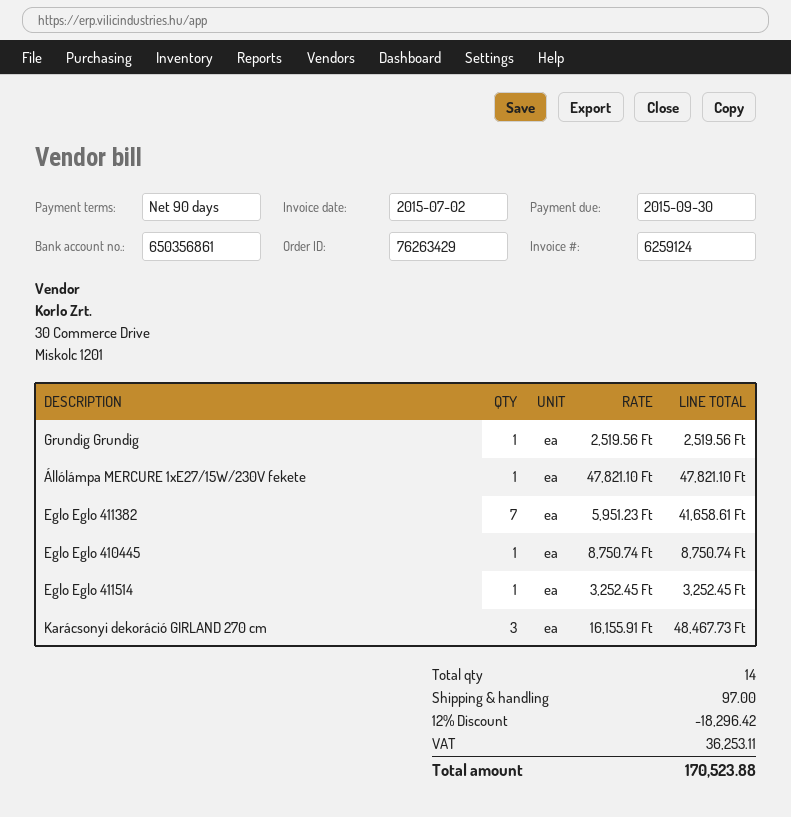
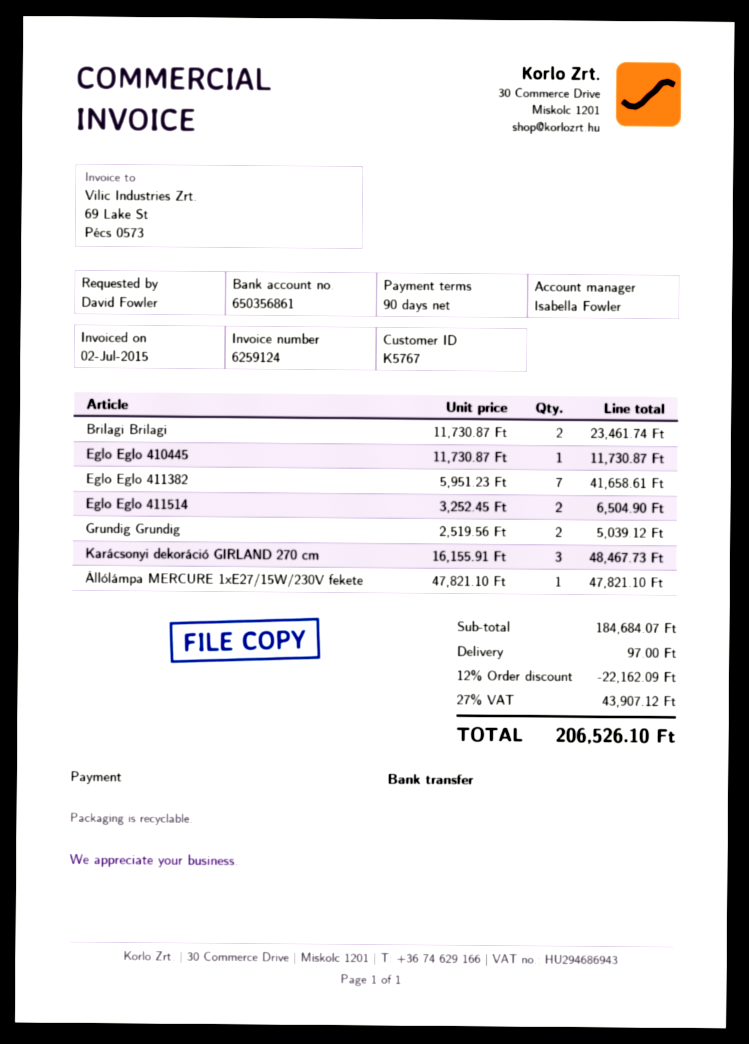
Grundig Grundig: 1 x 2519.56 = 2519.56 -> 2 x 2519.56 = 5039.12
Eglo Eglo 410445: 1 x 8750.74 = 8750.74 -> 1 x 11730.87 = 11730.87
Eglo Eglo 411514: 1 x 3252.45 = 3252.45 -> 2 x 3252.45 = 6504.90
Brilagi Brilagi: none -> 2 x 11730.87 = 23461.74
discount: 12% = 18296.42 -> 12% = 22162.09
tax: 36253.11 -> 43907.12
total: 170523.88 -> 206526.10

